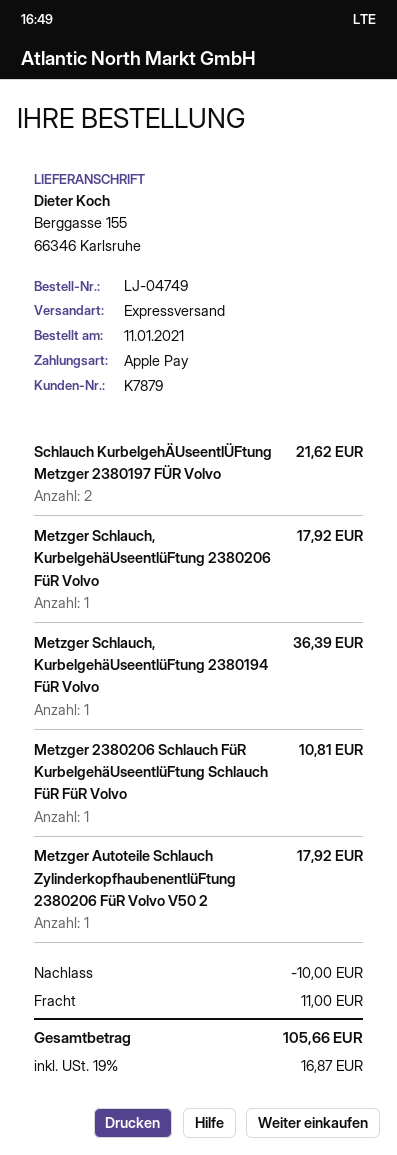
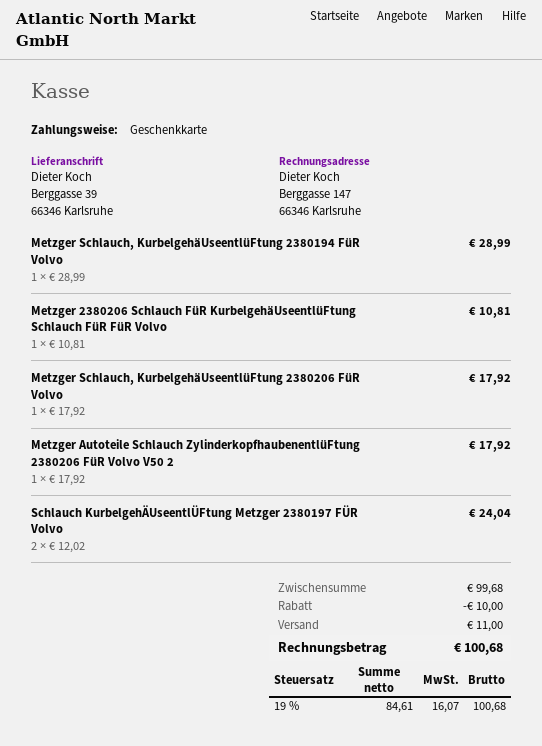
payment method: Apple Pay -> gift card
ship to: Berggasse 155, 66346 Karlsruhe -> Berggasse 39, 66346 Karlsruhe
Schlauch KurbelgehÄUseentlÜFtung Metzger 2380197 FÜR Volvo: 2 for 21.62 -> 2 for 24.04
Metzger Schlauch, KurbelgehäUseentlüFtung 2380194 FüR Volvo: 1 for 36.39 -> 1 for 28.99
tax: 19% = 16.87 -> 19% = 16.07
total: 105.66 -> 100.68

